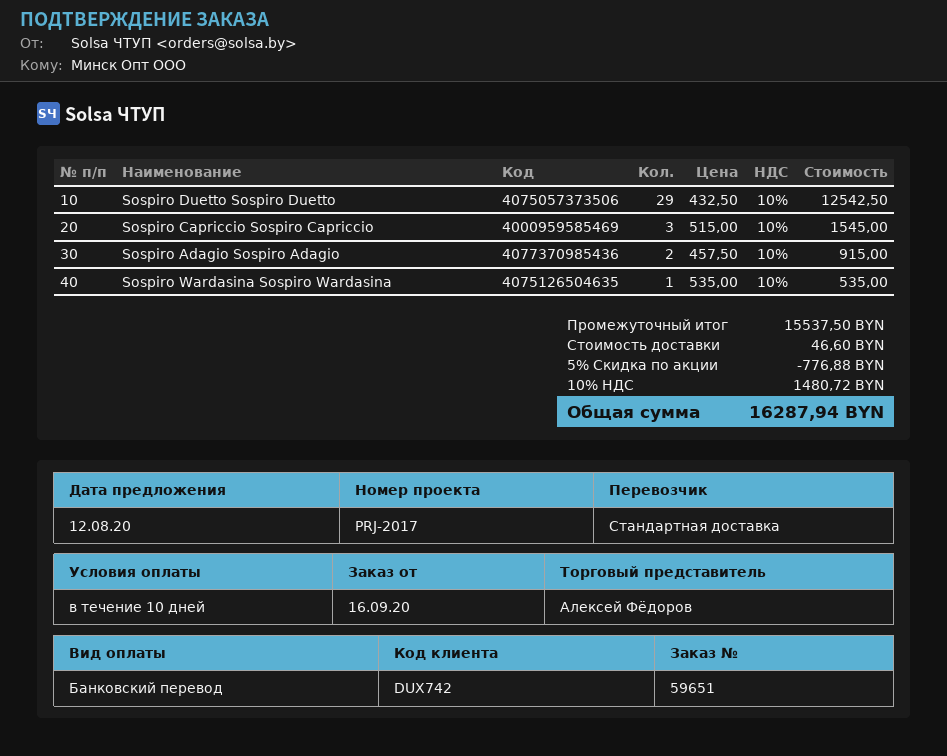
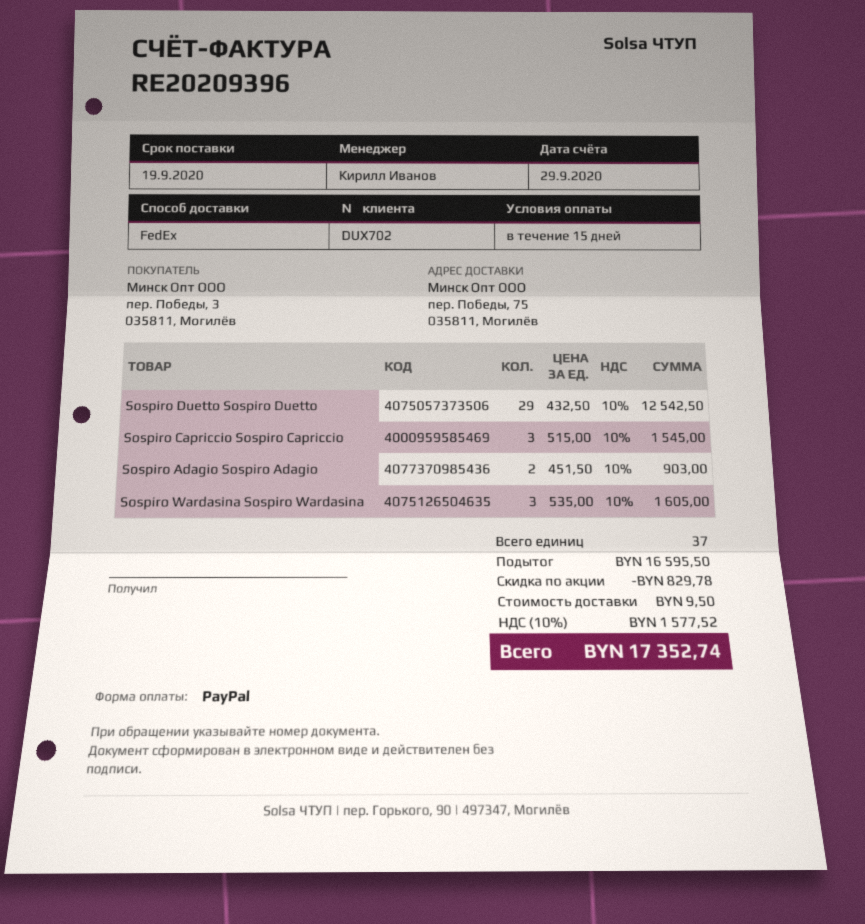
payment terms: 10 days -> 15 days
customer number: DUX742 -> DUX702
sales rep: Алексей Фёдоров -> Кирилл Иванов
payment method: bank transfer -> PayPal
shipping method: standard -> FedEx
Sospiro Adagio Sospiro Adagio: 2 x 457.50 = 915.00 -> 2 x 451.50 = 903.00
Sospiro Wardasina Sospiro Wardasina: 1 x 535.00 = 535.00 -> 3 x 535.00 = 1605.00
subtotal: 15537.50 -> 16595.50
discount: 776.88 -> 829.78
shipping: 46.60 -> 9.50
tax: 10% = 1480.72 -> 10% = 1577.52
total: 16287.94 -> 17352.74

